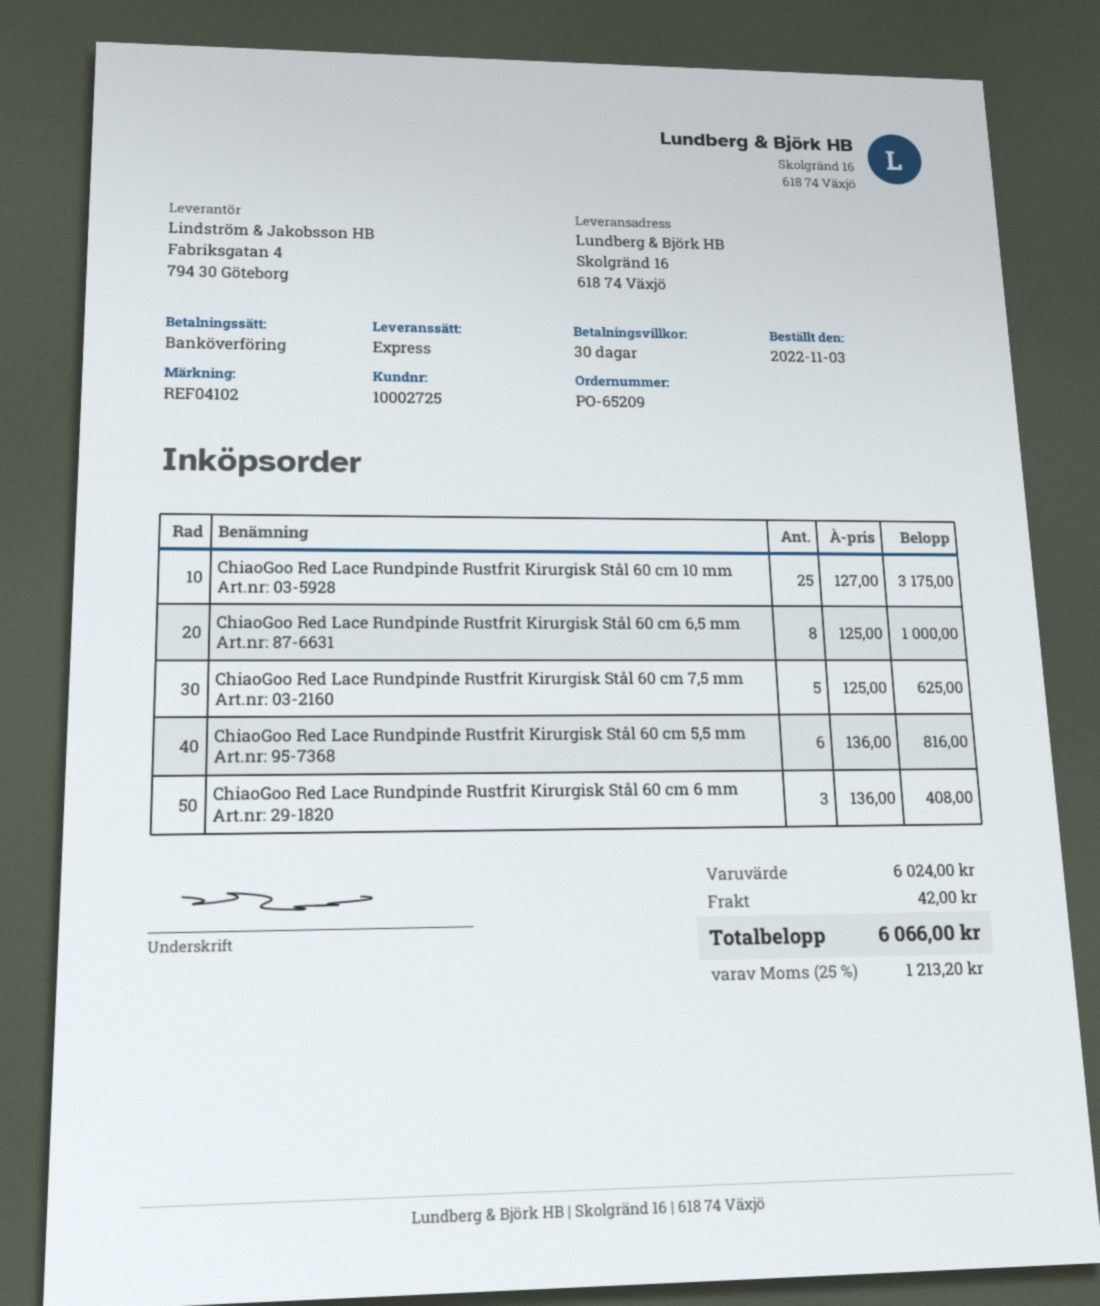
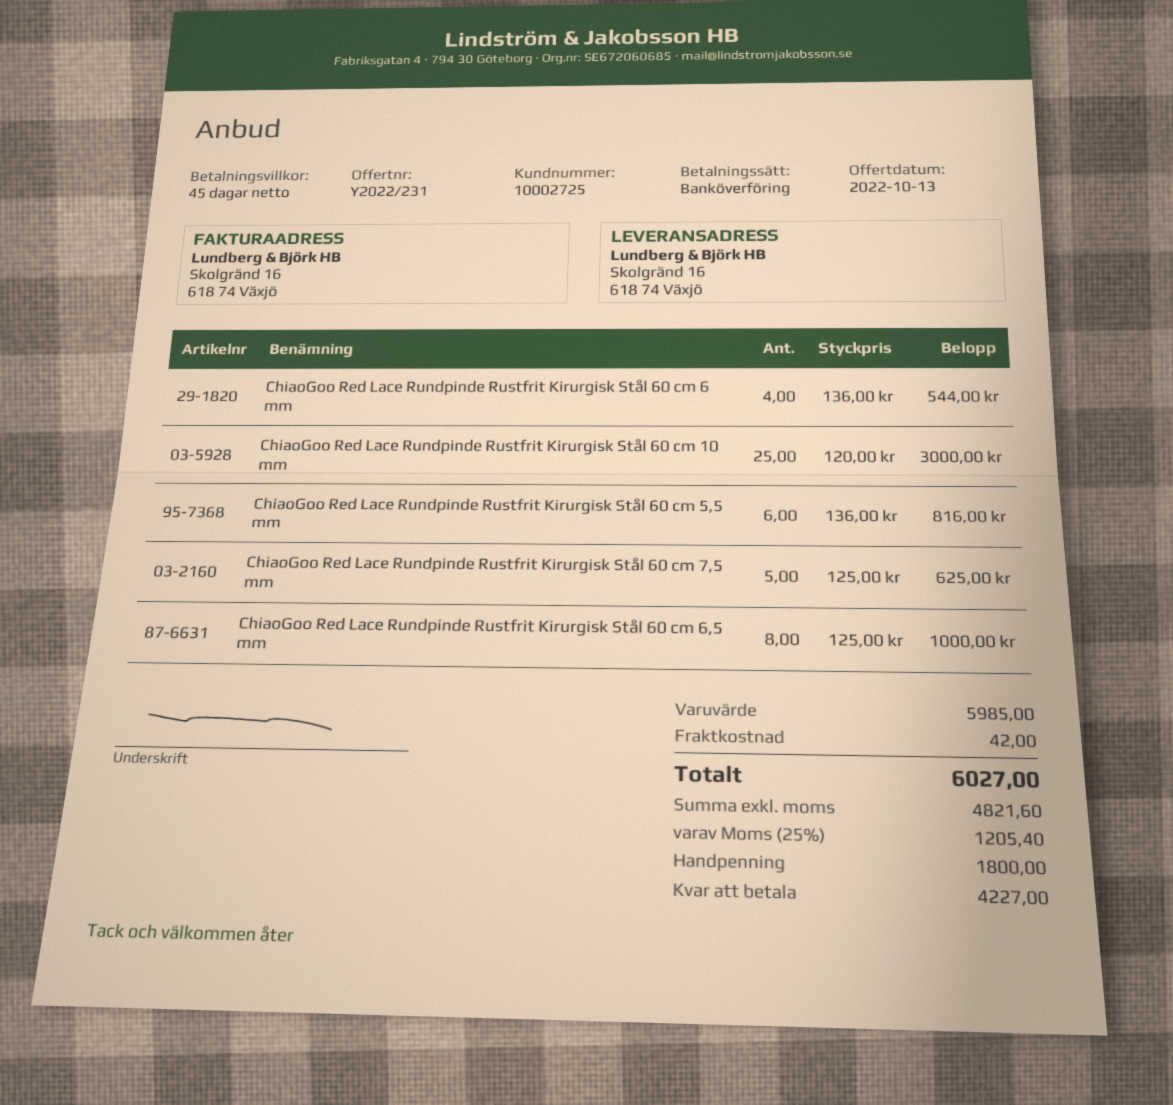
payment terms: 30 days -> 45 days
ChiaoGoo Red Lace Rundpinde Rustfrit Kirurgisk Stål 60 cm 10 mm: 25 x 127.00 = 3175.00 -> 25 x 120.00 = 3000.00
ChiaoGoo Red Lace Rundpinde Rustfrit Kirurgisk Stål 60 cm 6 mm: 3 x 136.00 = 408.00 -> 4 x 136.00 = 544.00
subtotal: 6024.00 -> 5985.00
tax: 25% = 1213.20 -> 25% = 1205.40
total: 6066.00 -> 6027.00

